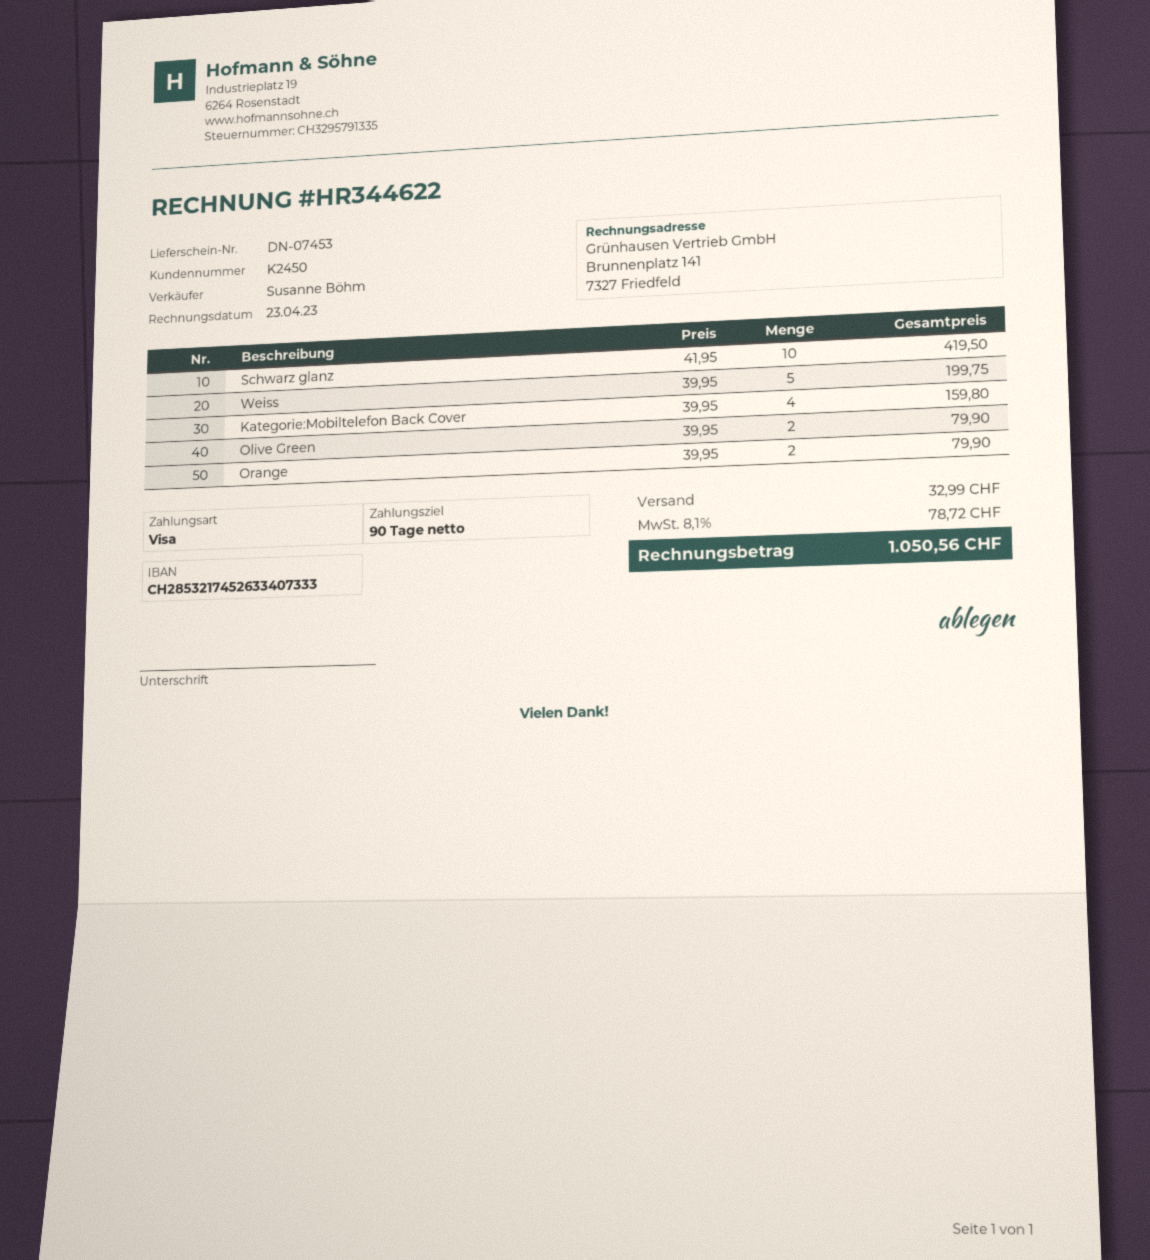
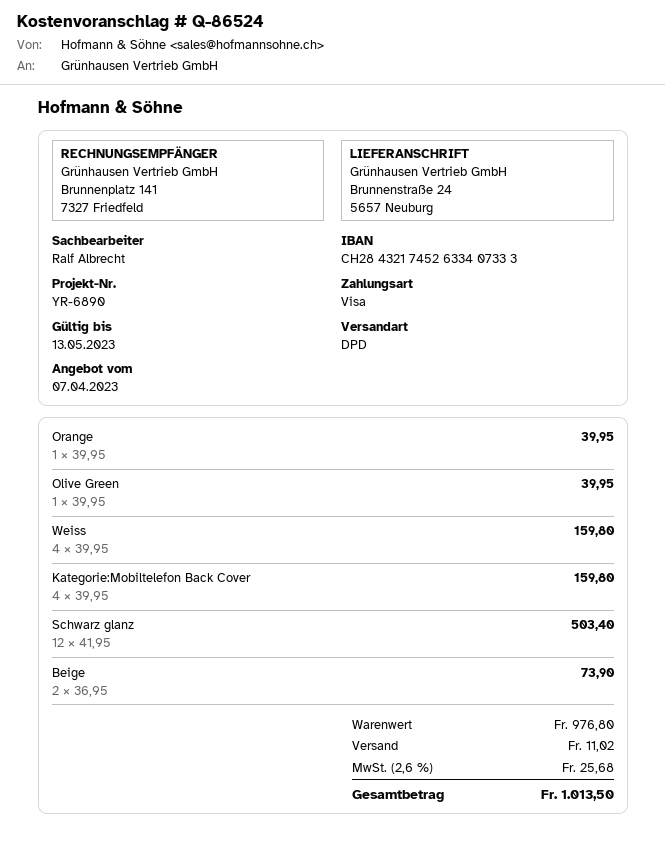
sales rep: Susanne Böhm -> Ralf Albrecht
bank account: CH2853217452633407333 -> CH2843217452633407333
Schwarz glanz: 10 x 41.95 = 419.50 -> 12 x 41.95 = 503.40
Weiss: 5 x 39.95 = 199.75 -> 4 x 39.95 = 159.80
Olive Green: 2 x 39.95 = 79.90 -> 1 x 39.95 = 39.95
Orange: 2 x 39.95 = 79.90 -> 1 x 39.95 = 39.95
Beige: none -> 2 x 36.95 = 73.90
shipping: 32.99 -> 11.02
tax: 8.1% = 78.72 -> 2.6% = 25.68
total: 1050.56 -> 1013.50

